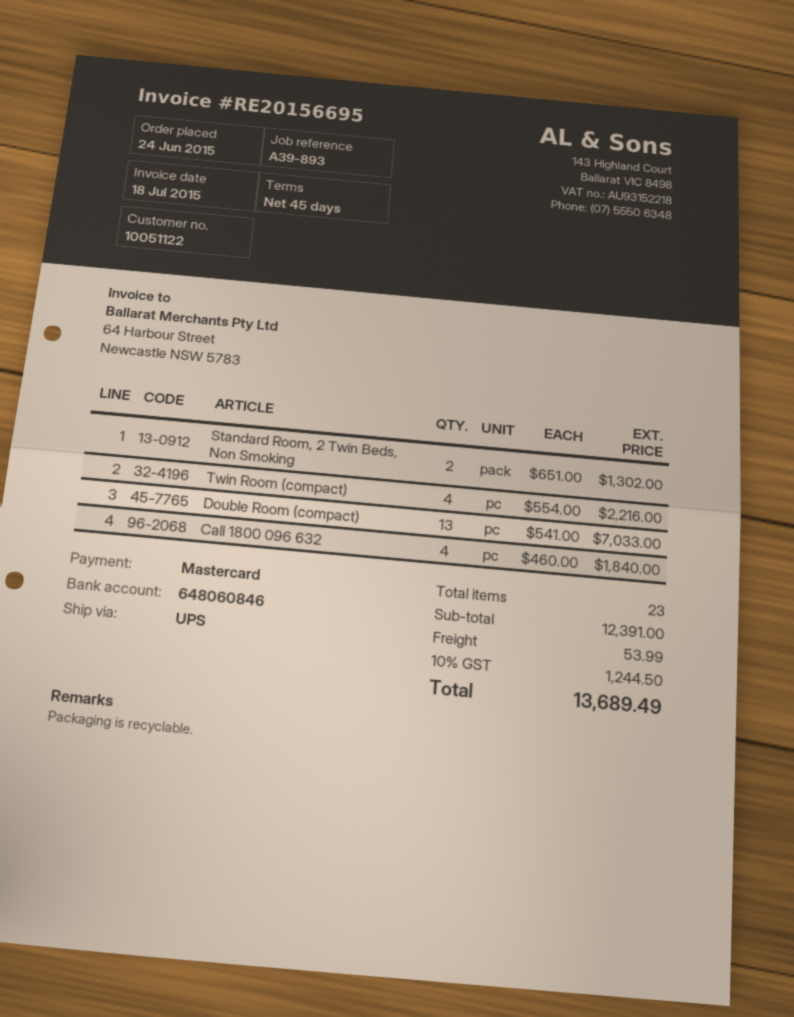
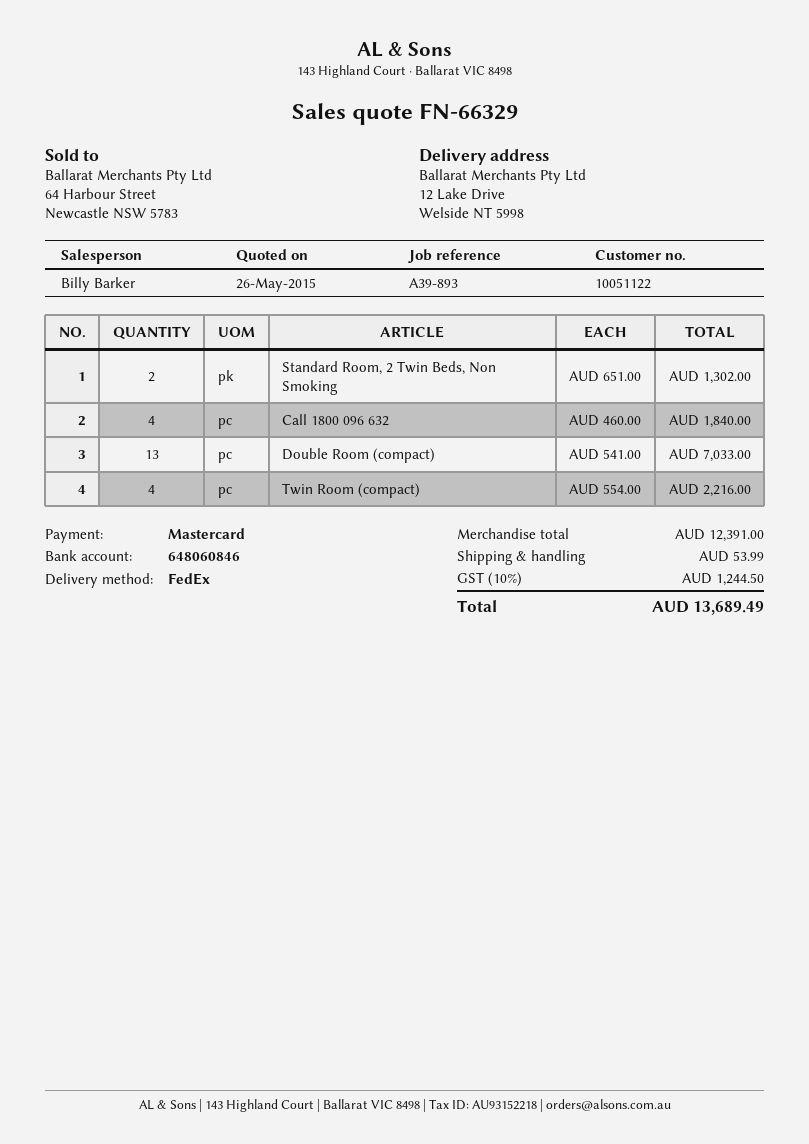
shipping method: UPS -> FedEx

